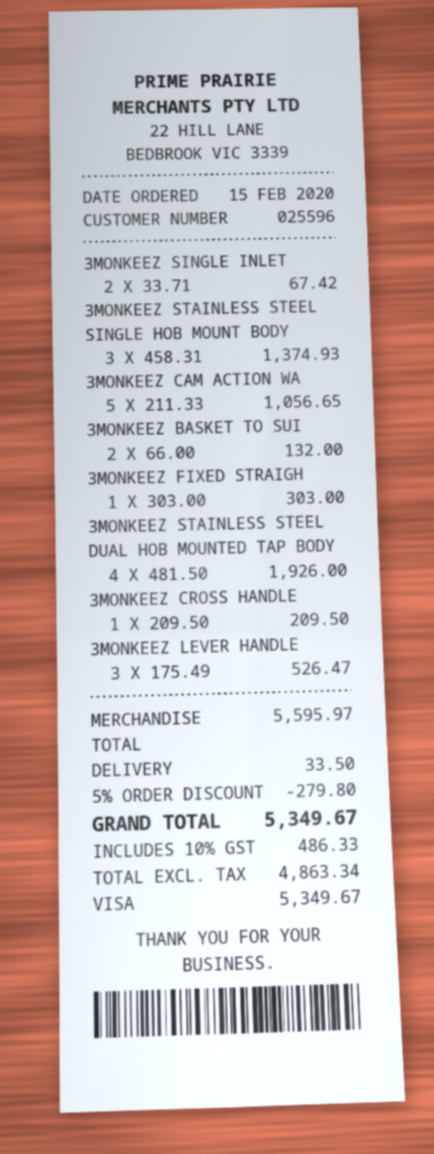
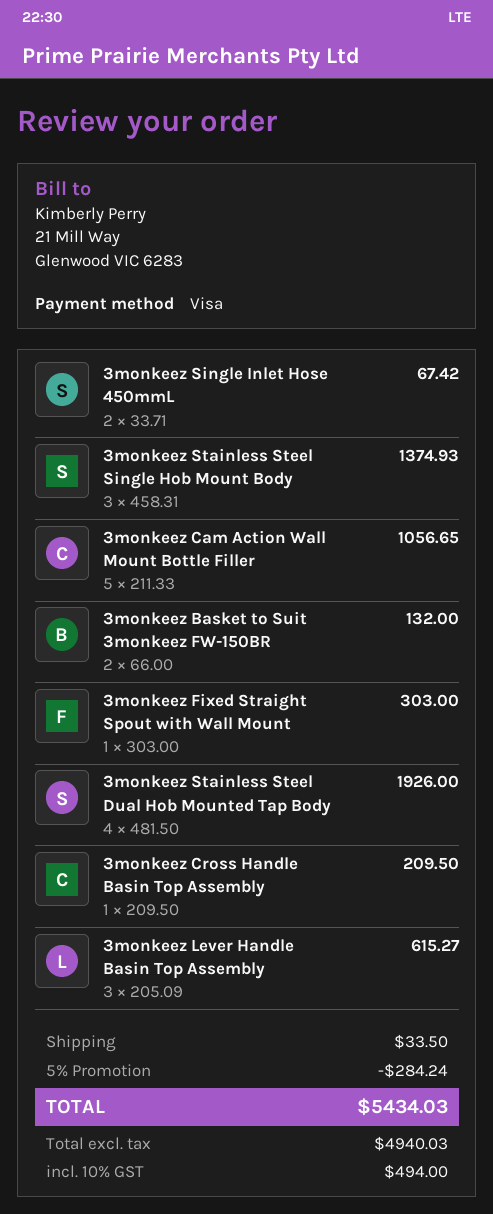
3MONKEEZ LEVER HANDLE: 3 x 175.49 = 526.47 -> 3 x 205.09 = 615.27
discount: 5% = 279.80 -> 5% = 284.24
net: 4863.34 -> 4940.03
tax: 10% = 486.33 -> 10% = 494.00
total: 5349.67 -> 5434.03

